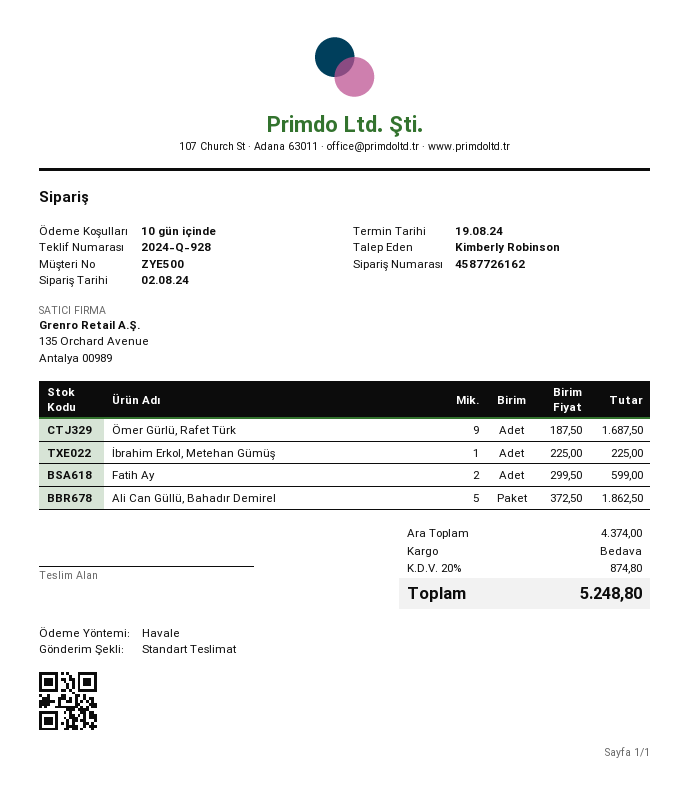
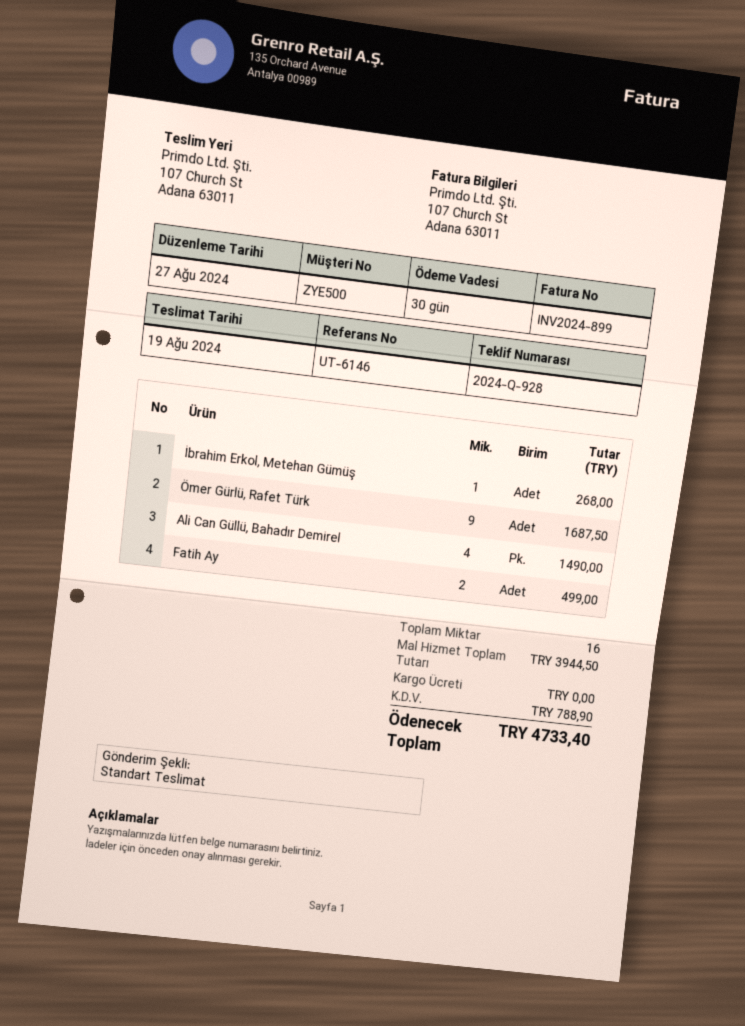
payment terms: 10 days -> 30 days
İbrahim Erkol, Metehan Gümüş: 1 for 225.00 -> 1 for 268.00
Fatih Ay: 2 for 599.00 -> 2 for 499.00
Ali Can Güllü, Bahadır Demirel: 5 for 1862.50 -> 4 for 1490.00
subtotal: 4374.00 -> 3944.50
tax: 874.80 -> 788.90
total: 5248.80 -> 4733.40

